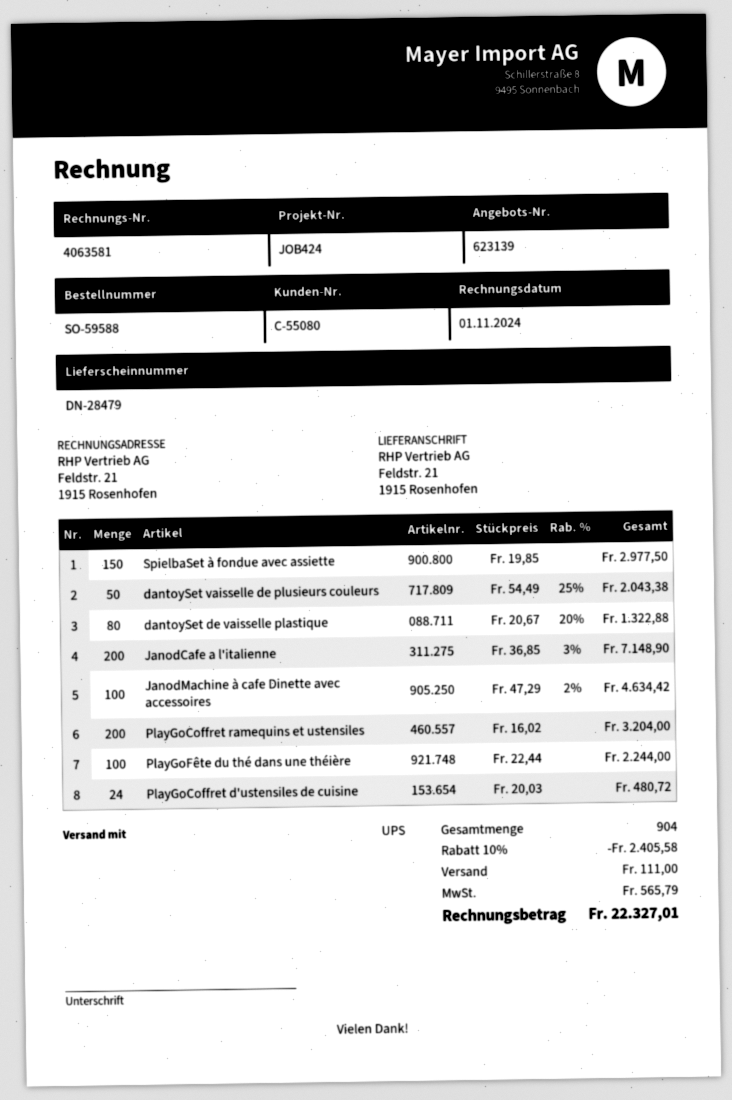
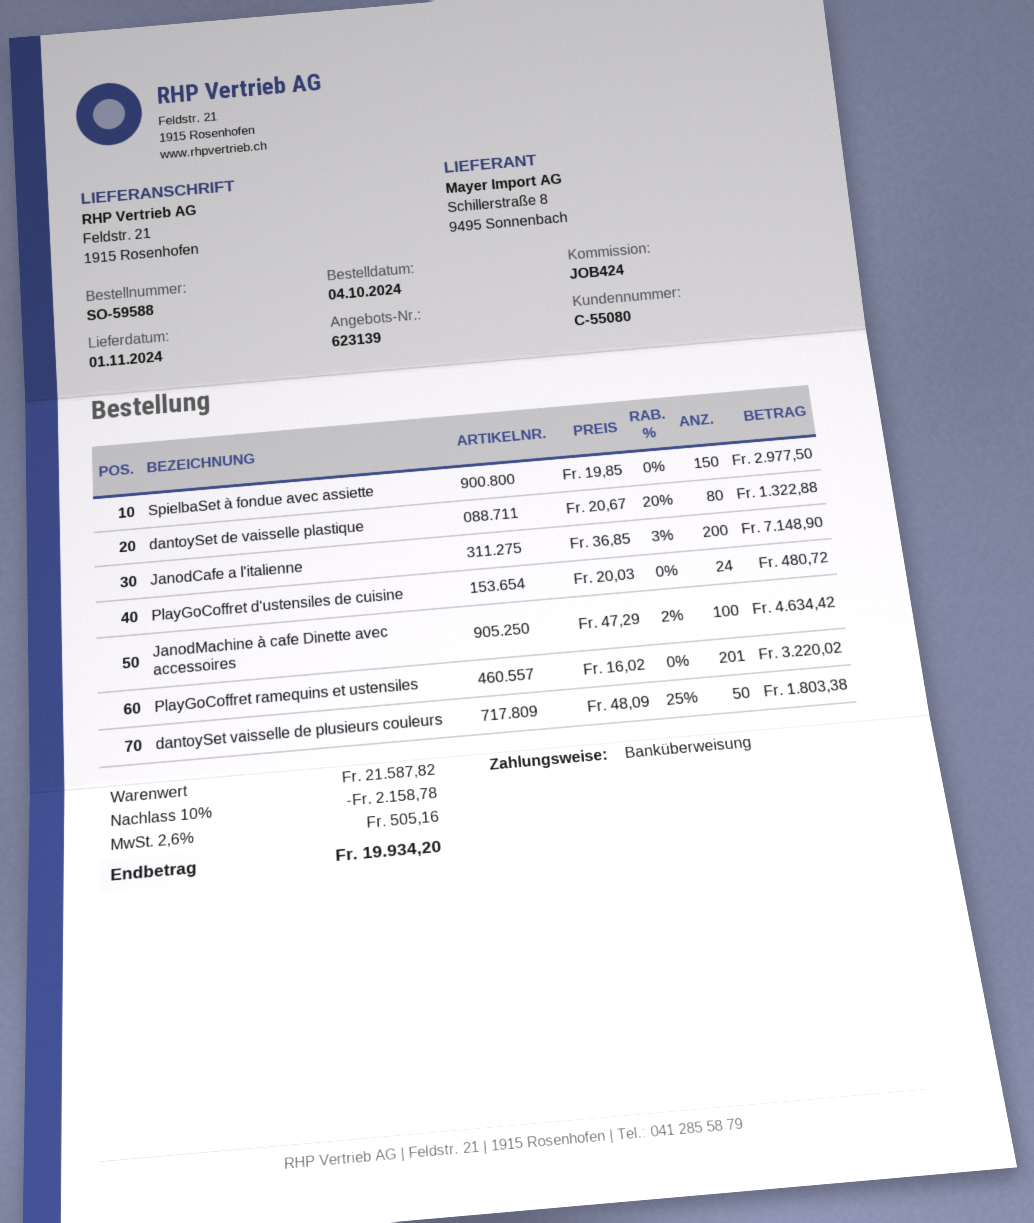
dantoySet vaisselle de plusieurs couleurs: 50 x 54.49 - 25% = 2043.38 -> 50 x 48.09 - 25% = 1803.38
PlayGoCoffret ramequins et ustensiles: 200 x 16.02 = 3204.00 -> 201 x 16.02 = 3220.02
PlayGoFête du thé dans une théière: 100 x 22.44 = 2244.00 -> none
discount: 10% = 2405.58 -> 10% = 2158.78
shipping: 111.00 -> none
tax: 565.79 -> 505.16
total: 22327.01 -> 19934.20

